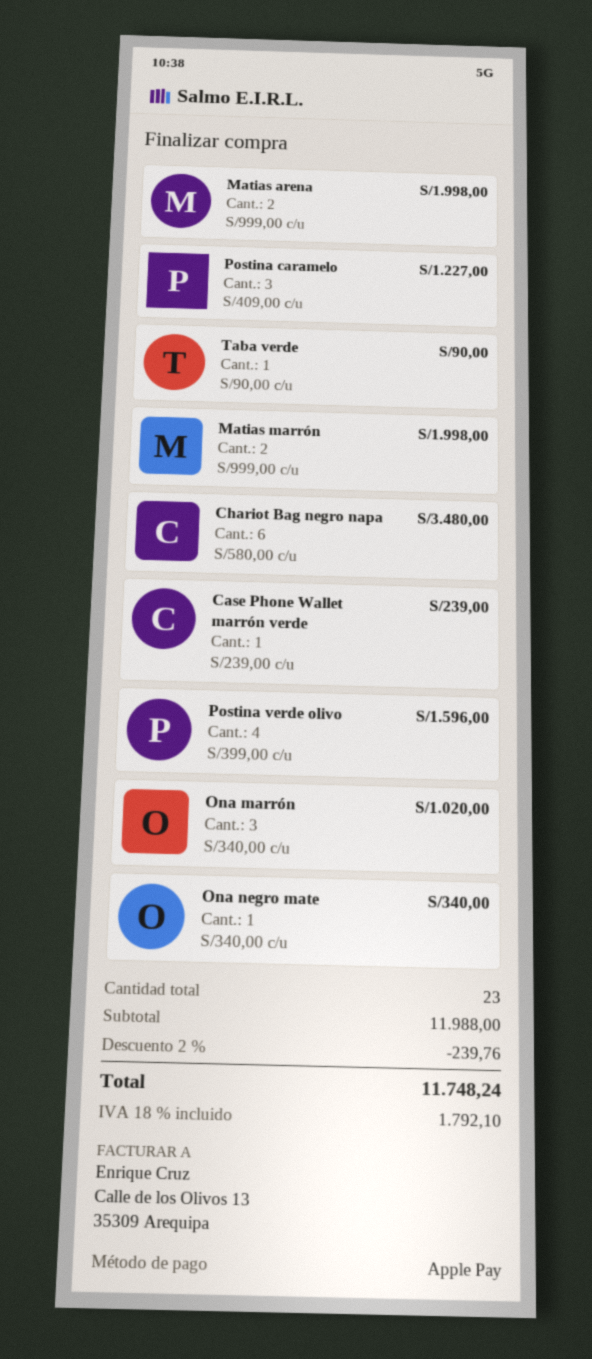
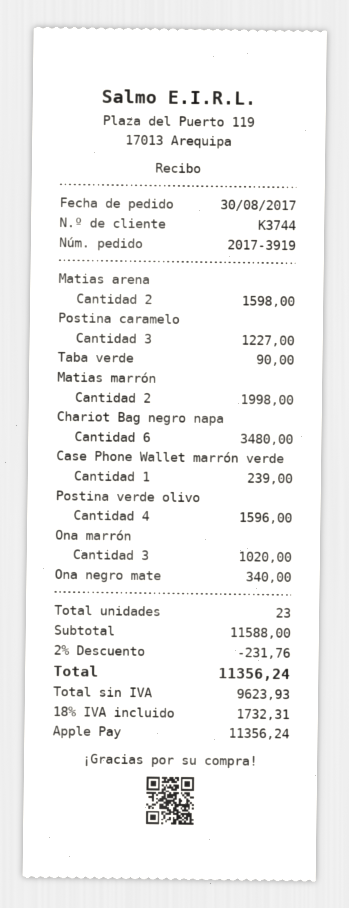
Matias arena: 2 for 1998.00 -> 2 for 1598.00
subtotal: 11988.00 -> 11588.00
discount: 2% = 239.76 -> 2% = 231.76
tax: 18% = 1792.10 -> 18% = 1732.31
total: 11748.24 -> 11356.24

